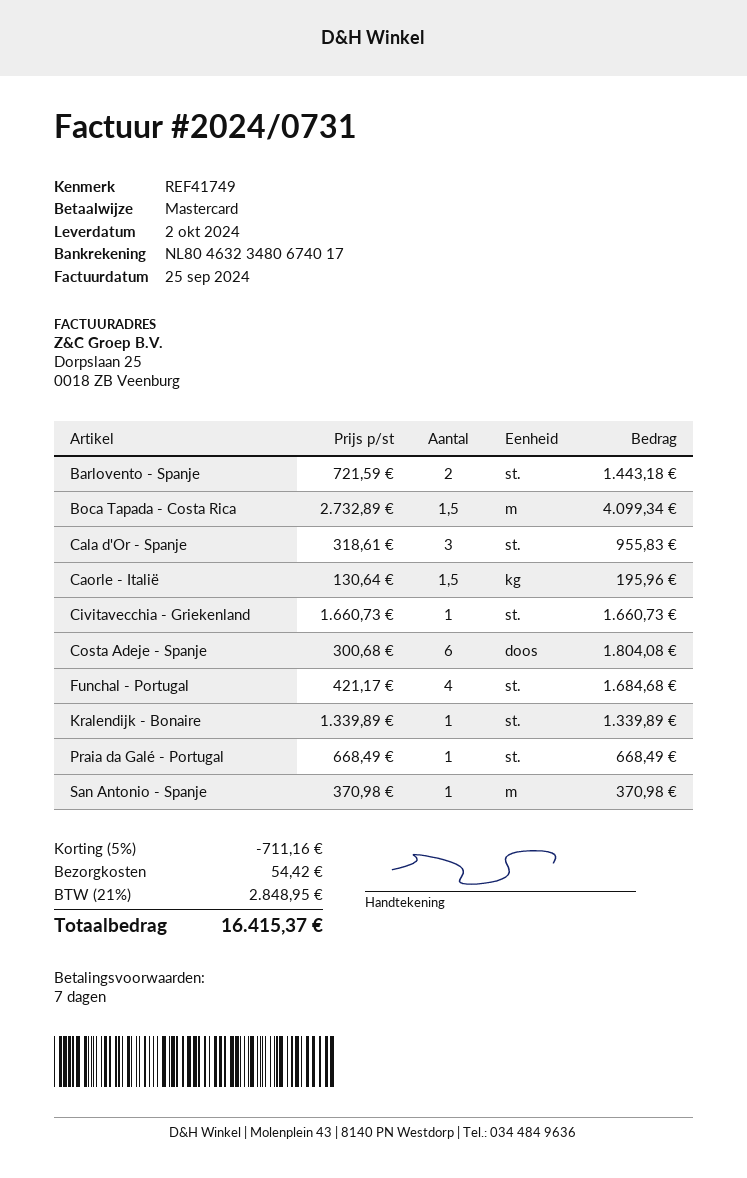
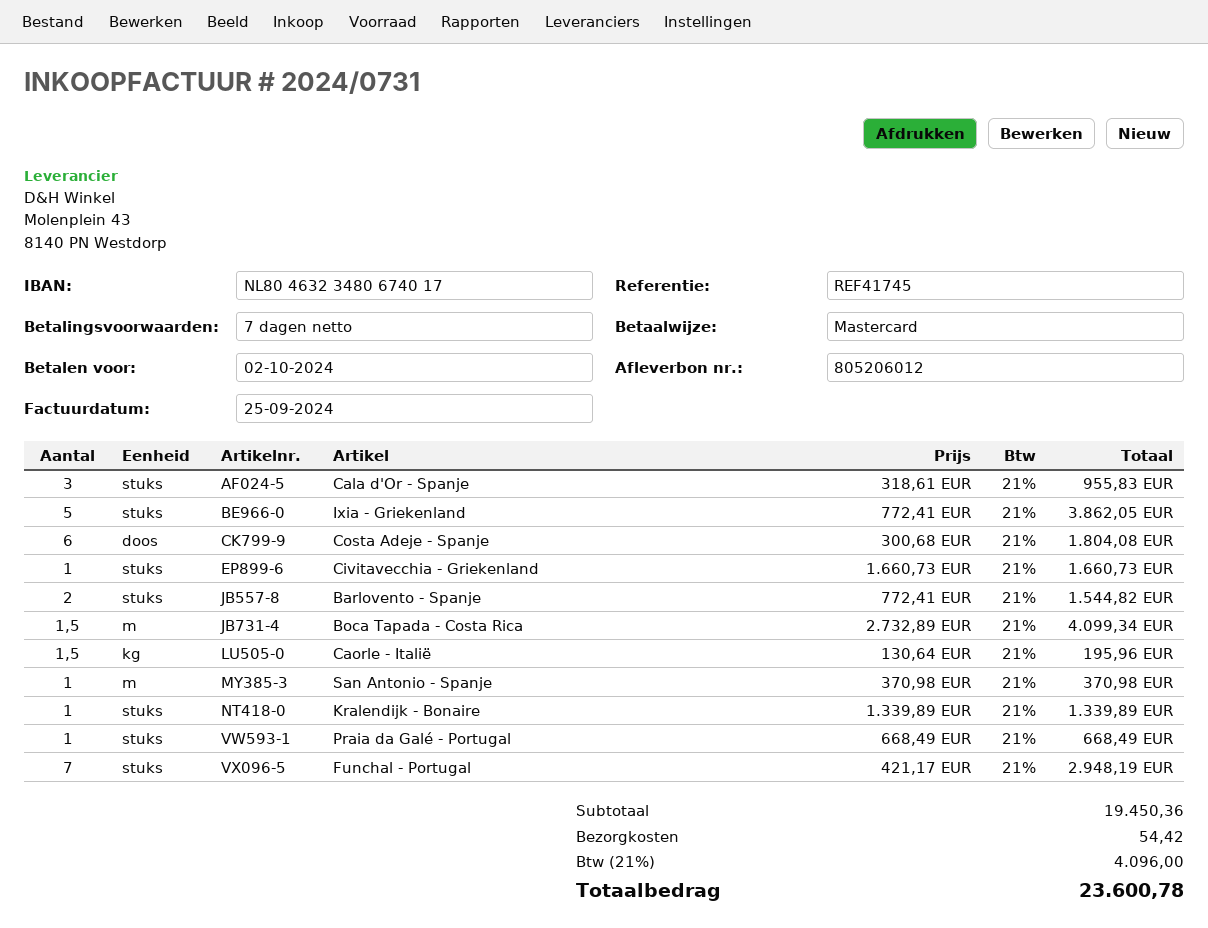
reference: REF41749 -> REF41745
Barlovento - Spanje: 2 x 721.59 = 1443.18 -> 2 x 772.41 = 1544.82
Funchal - Portugal: 4 x 421.17 = 1684.68 -> 7 x 421.17 = 2948.19
Ixia - Griekenland: none -> 5 x 772.41 = 3862.05
discount: 5% = 711.16 -> none
tax: 21% = 2848.95 -> 21% = 4096.00
total: 16415.37 -> 23600.78

